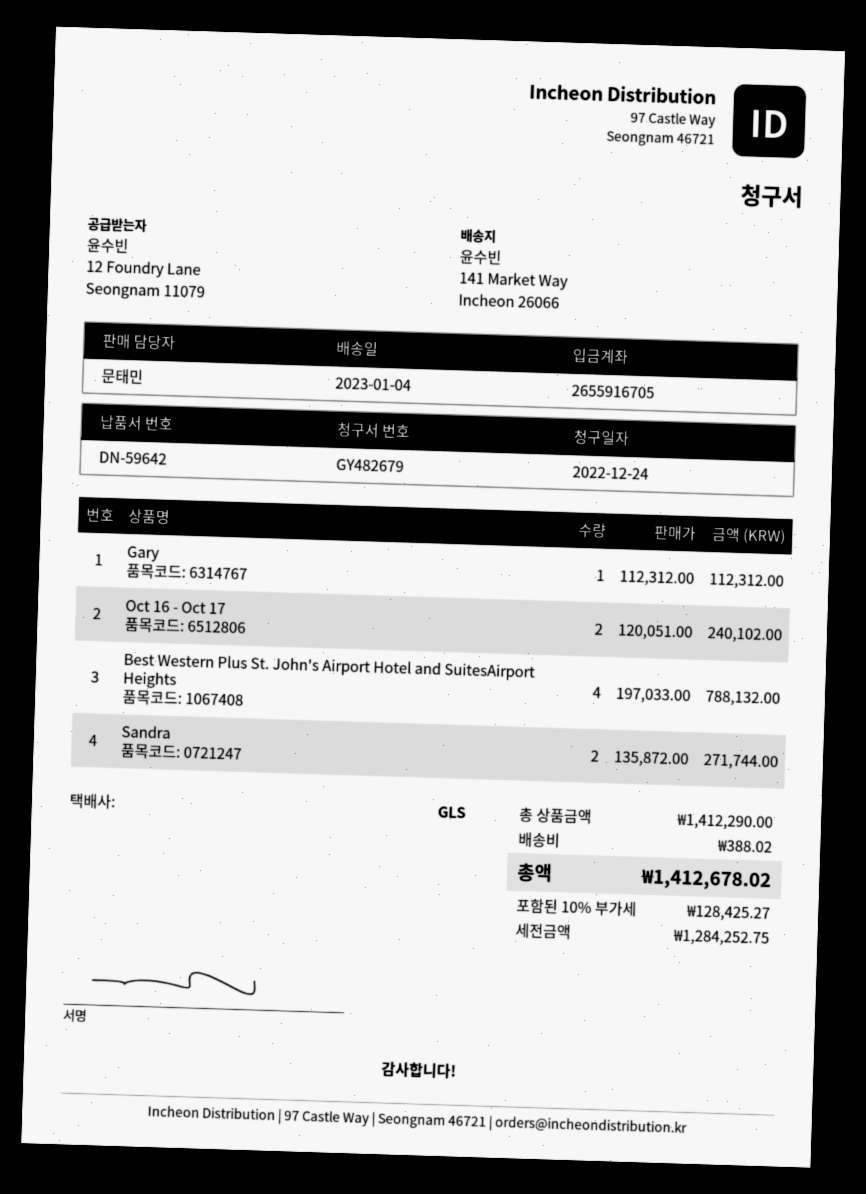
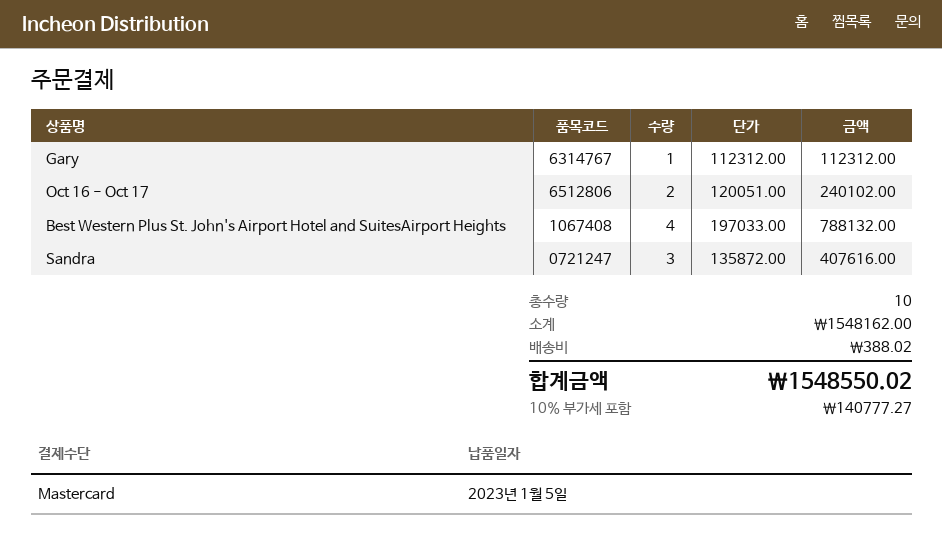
delivery date: 2023-01-04 -> 2023-01-05
Sandra: 2 x 135872.00 = 271744.00 -> 3 x 135872.00 = 407616.00
subtotal: 1412290.00 -> 1548162.00
tax: 10% = 128425.27 -> 10% = 140777.27
total: 1412678.02 -> 1548550.02

